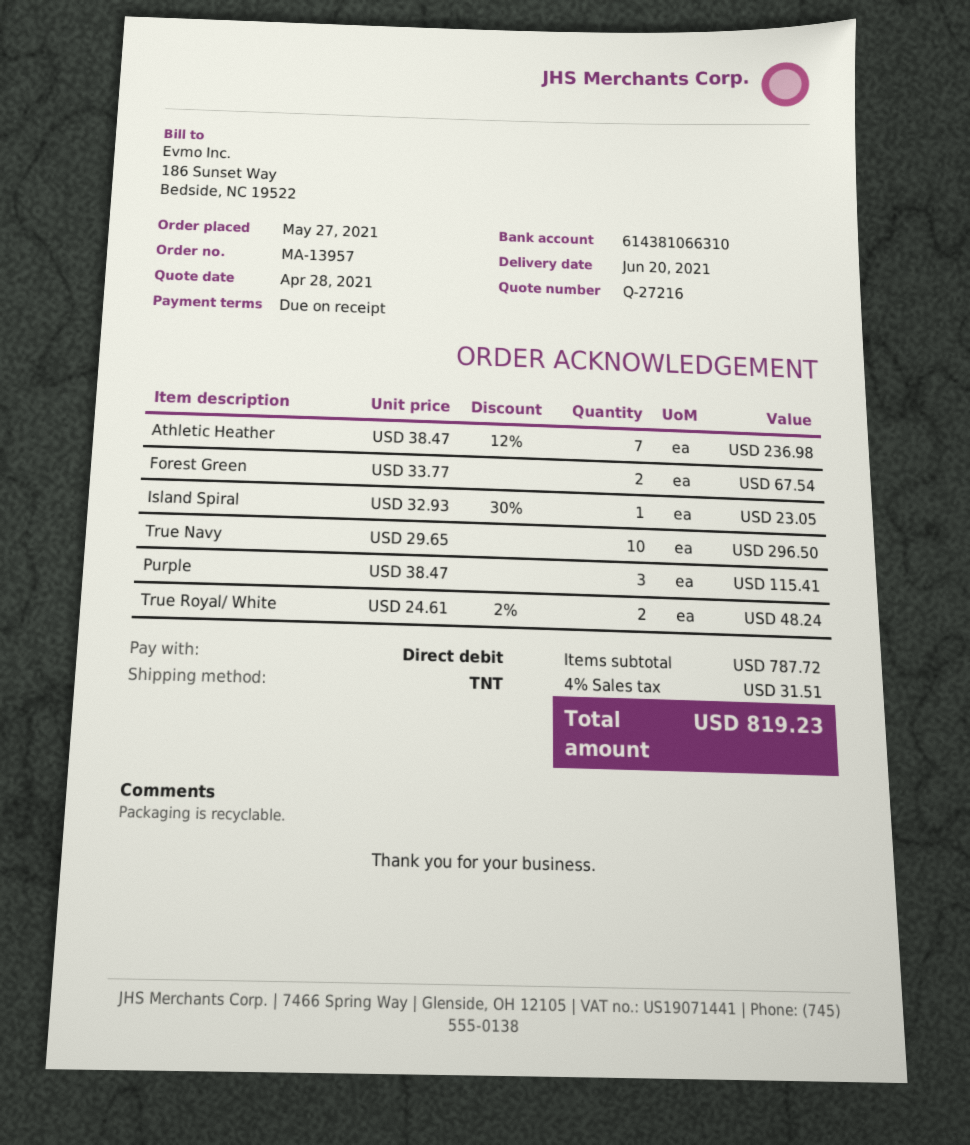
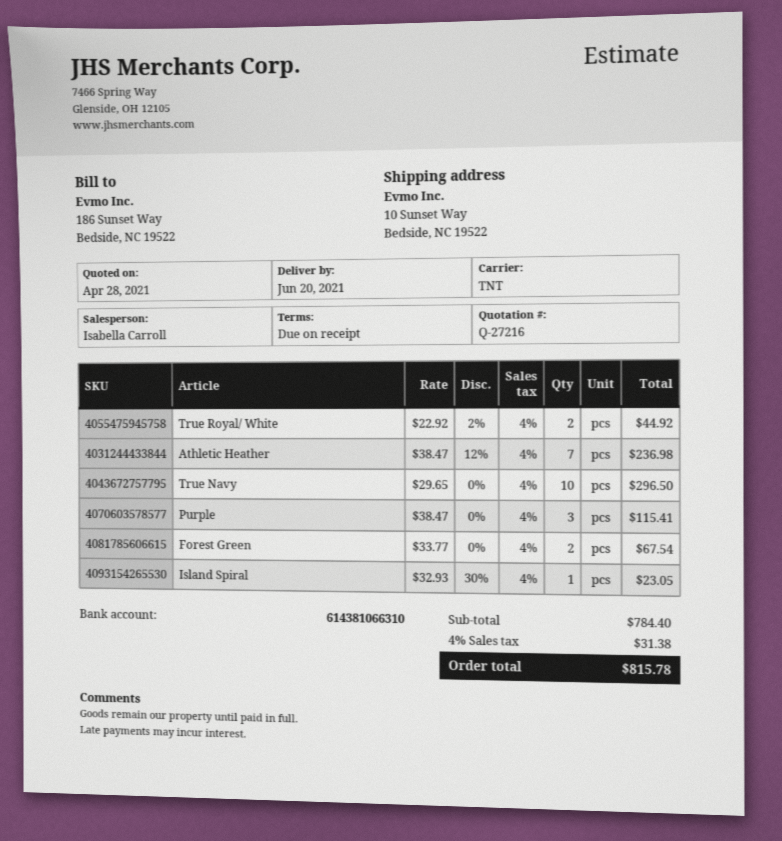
True Royal/ White: 2 x 24.61 - 2% = 48.24 -> 2 x 22.92 - 2% = 44.92
subtotal: 787.72 -> 784.40
tax: 4% = 31.51 -> 4% = 31.38
total: 819.23 -> 815.78

